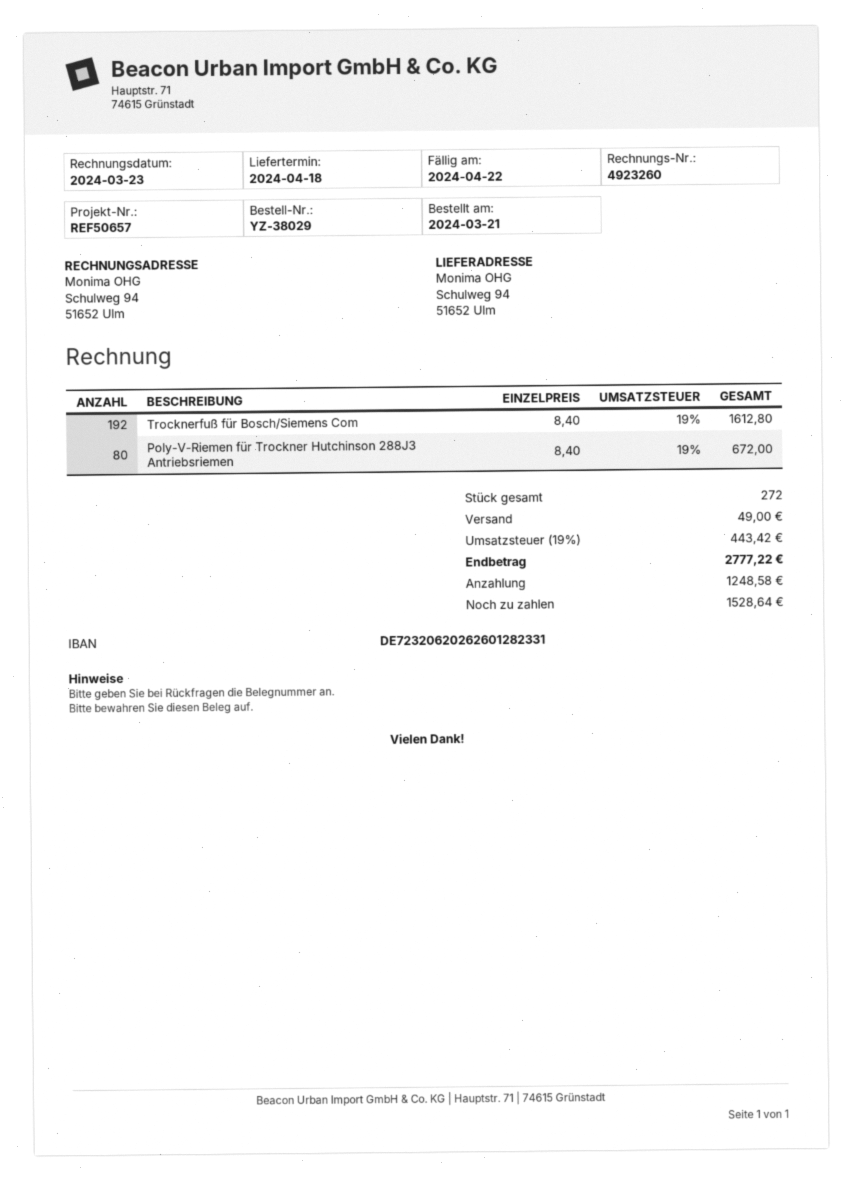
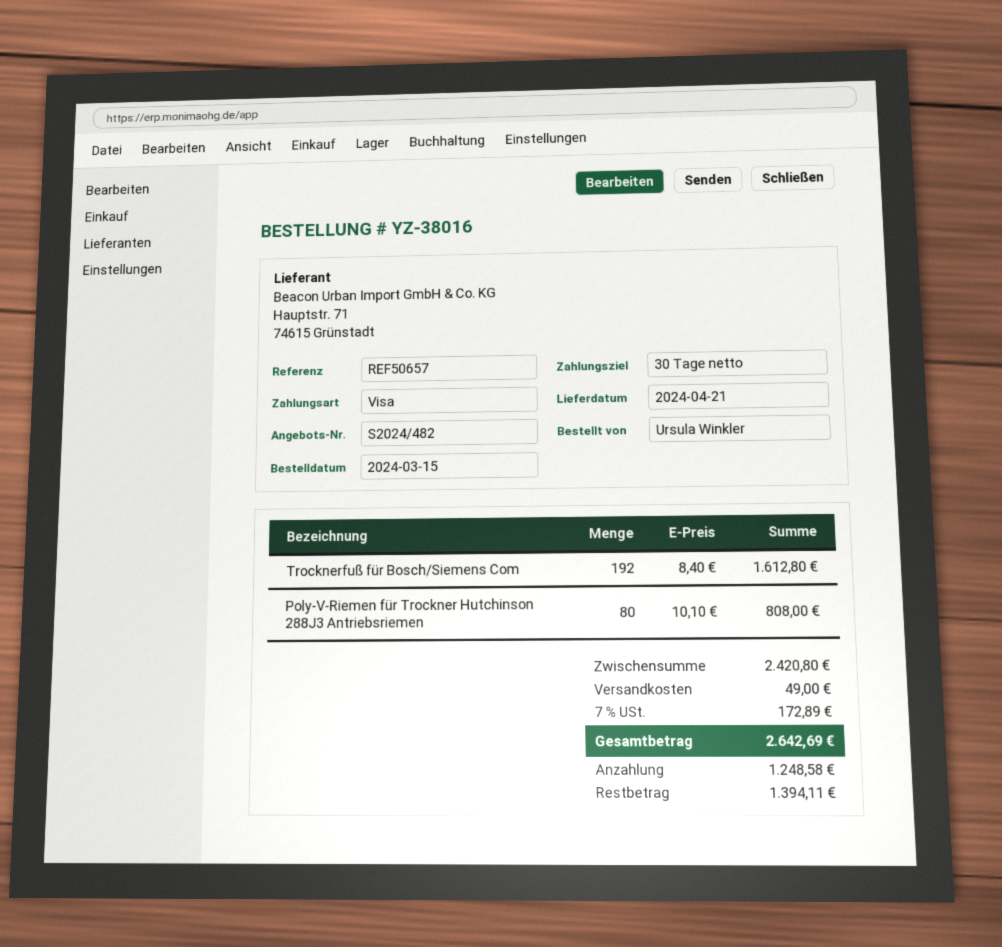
order number: YZ-38029 -> YZ-38016
order date: 2024-03-21 -> 2024-03-15
delivery date: 2024-04-18 -> 2024-04-21
Poly-V-Riemen für Trockner Hutchinson 288J3 Antriebsriemen: 80 x 8.40 = 672.00 -> 80 x 10.10 = 808.00
tax: 19% = 443.42 -> 7% = 172.89
total: 2777.22 -> 2642.69
balance: 1528.64 -> 1394.11

